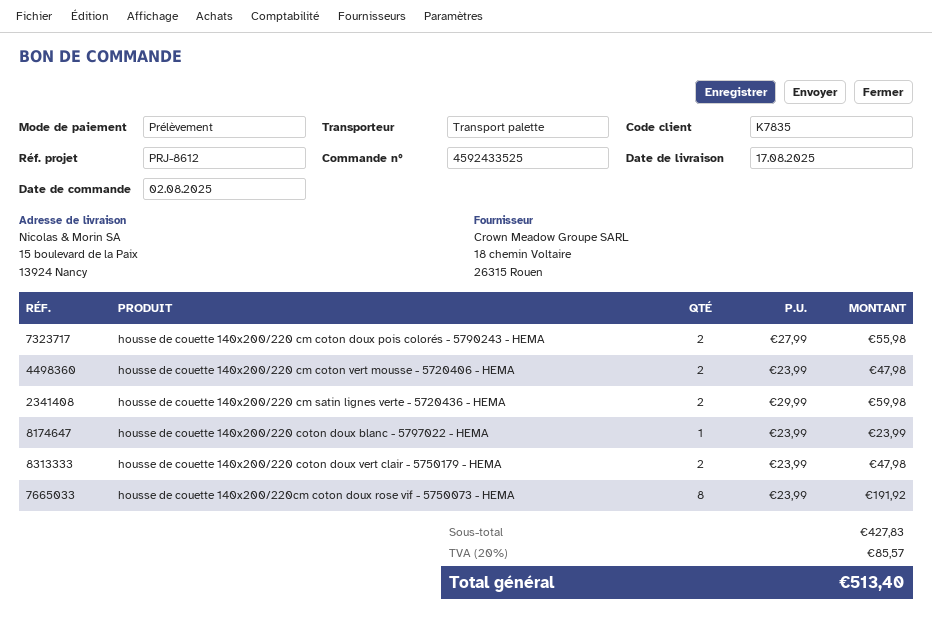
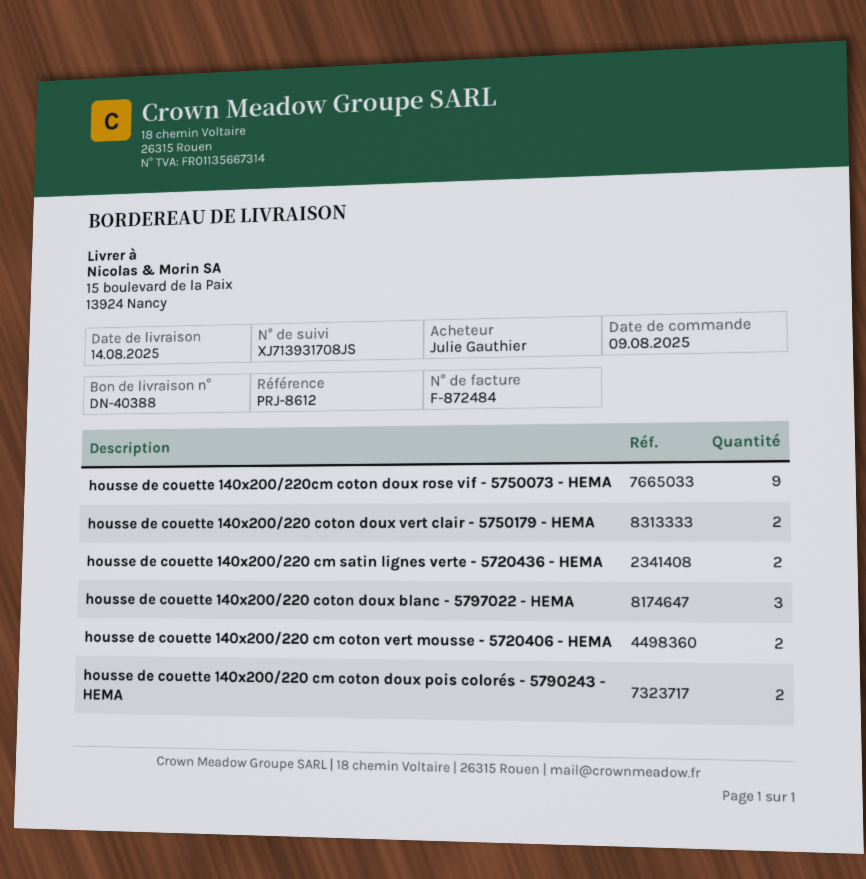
order date: 2025-08-02 -> 2025-08-09
delivery date: 2025-08-17 -> 2025-08-14
housse de couette 140x200/220 coton doux blanc - 5797022 - HEMA: 1 -> 3
housse de couette 140x200/220cm coton doux rose vif - 5750073 - HEMA: 8 -> 9

